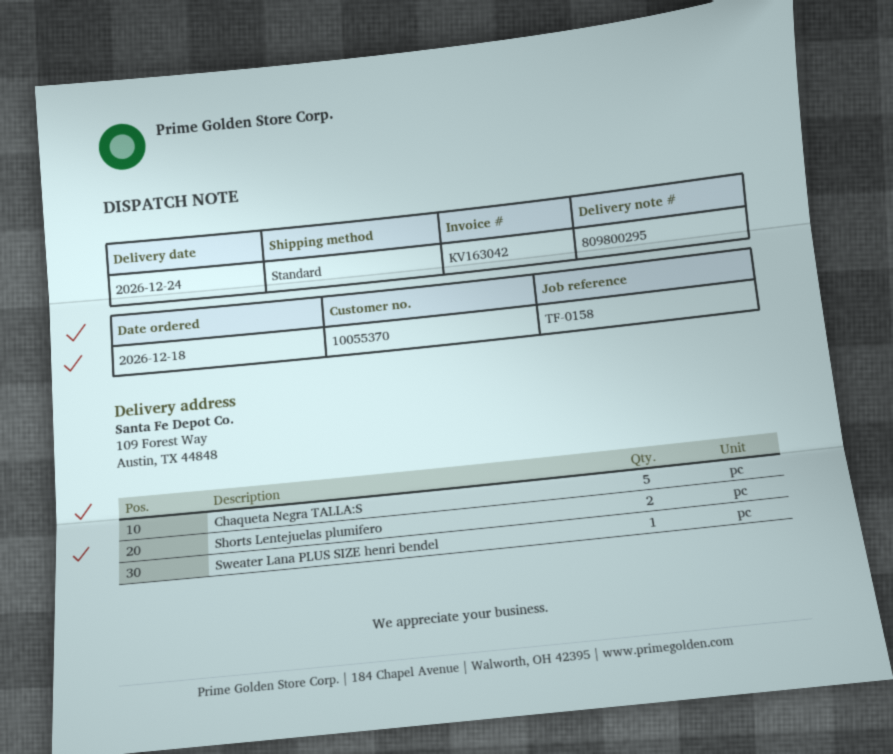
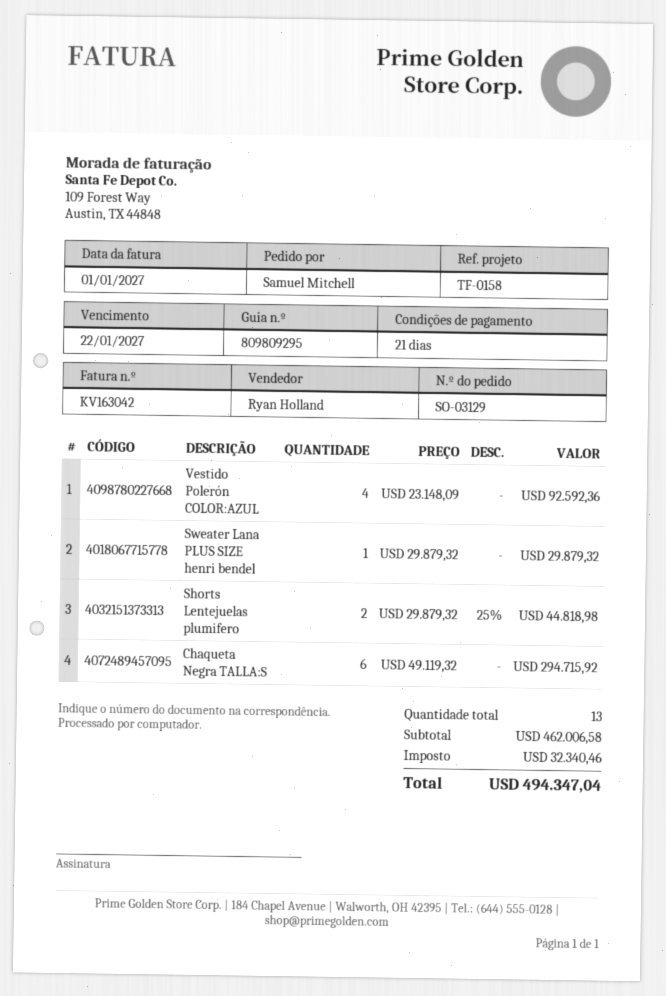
delivery note number: 809800295 -> 809809295
Chaqueta Negra TALLA:S: 5 -> 6
Vestido Polerón COLOR:AZUL: none -> 4

